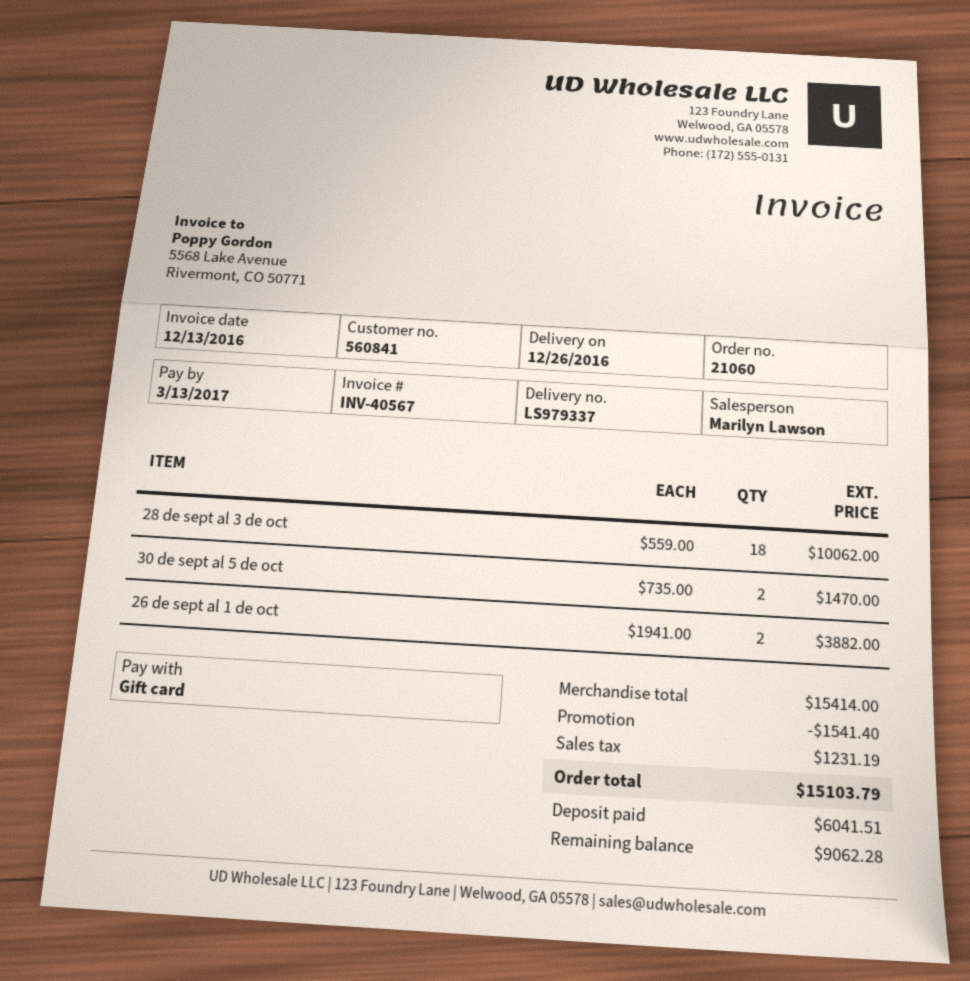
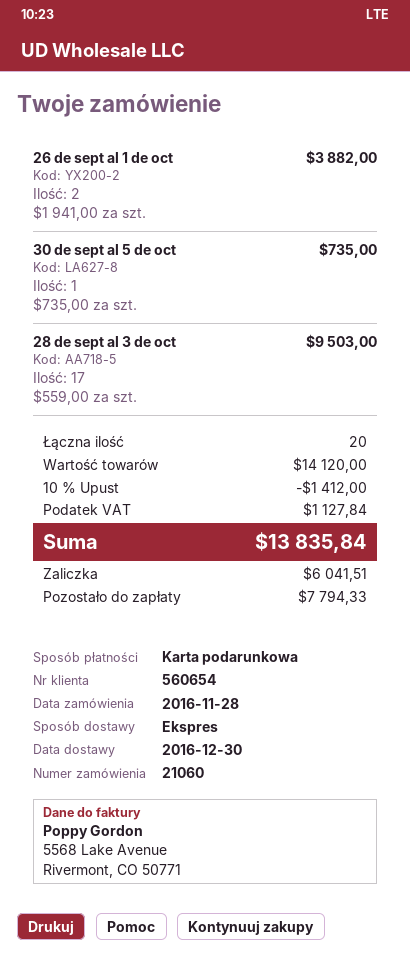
delivery date: 2016-12-26 -> 2016-12-30
customer number: 560841 -> 560654
28 de sept al 3 de oct: 18 x 559.00 = 10062.00 -> 17 x 559.00 = 9503.00
30 de sept al 5 de oct: 2 x 735.00 = 1470.00 -> 1 x 735.00 = 735.00
subtotal: 15414.00 -> 14120.00
discount: 1541.40 -> 1412.00
tax: 1231.19 -> 1127.84
total: 15103.79 -> 13835.84
balance: 9062.28 -> 7794.33

